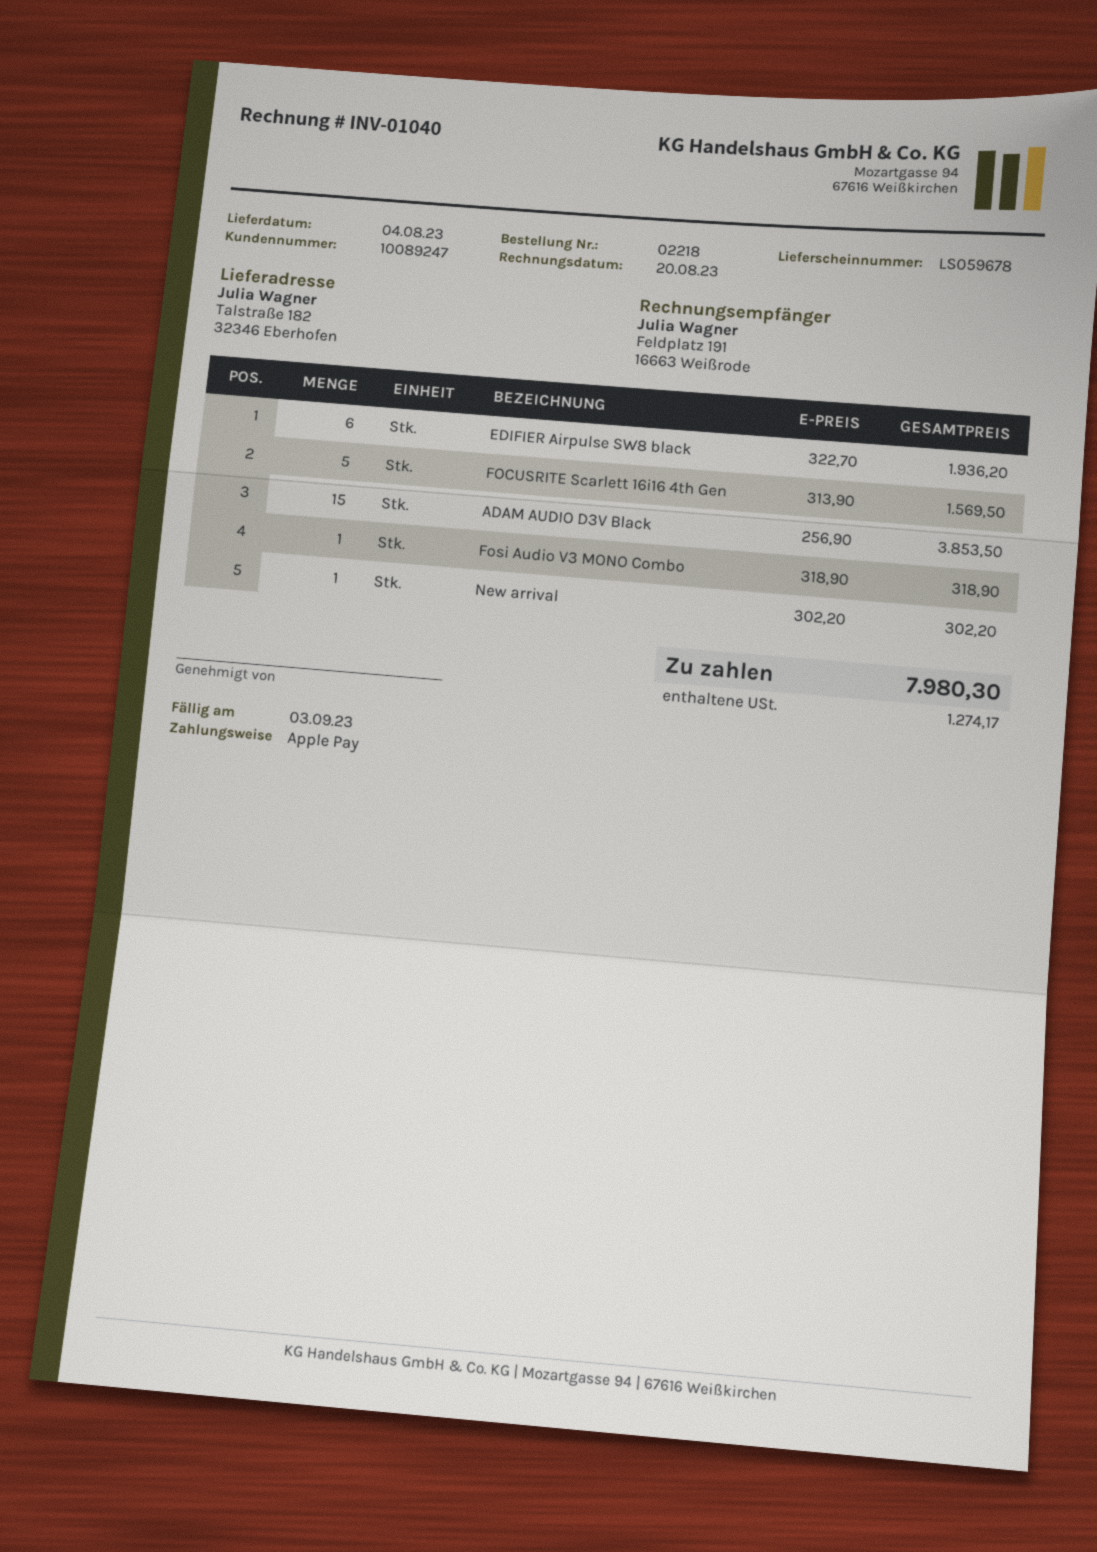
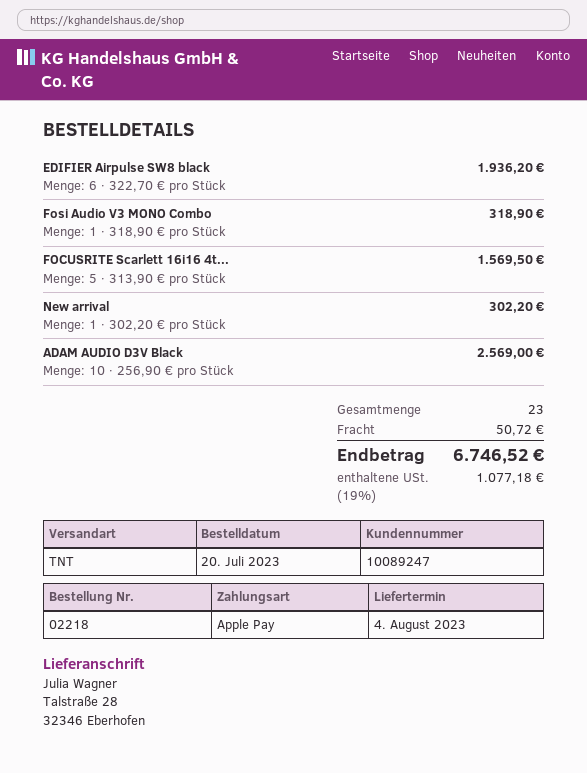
ship to: Talstraße 182, 32346 Eberhofen -> Talstraße 28, 32346 Eberhofen
ADAM AUDIO D3V Black: 15 x 256.90 = 3853.50 -> 10 x 256.90 = 2569.00
shipping: none -> 50.72
tax: 1274.17 -> 1077.18
total: 7980.30 -> 6746.52

